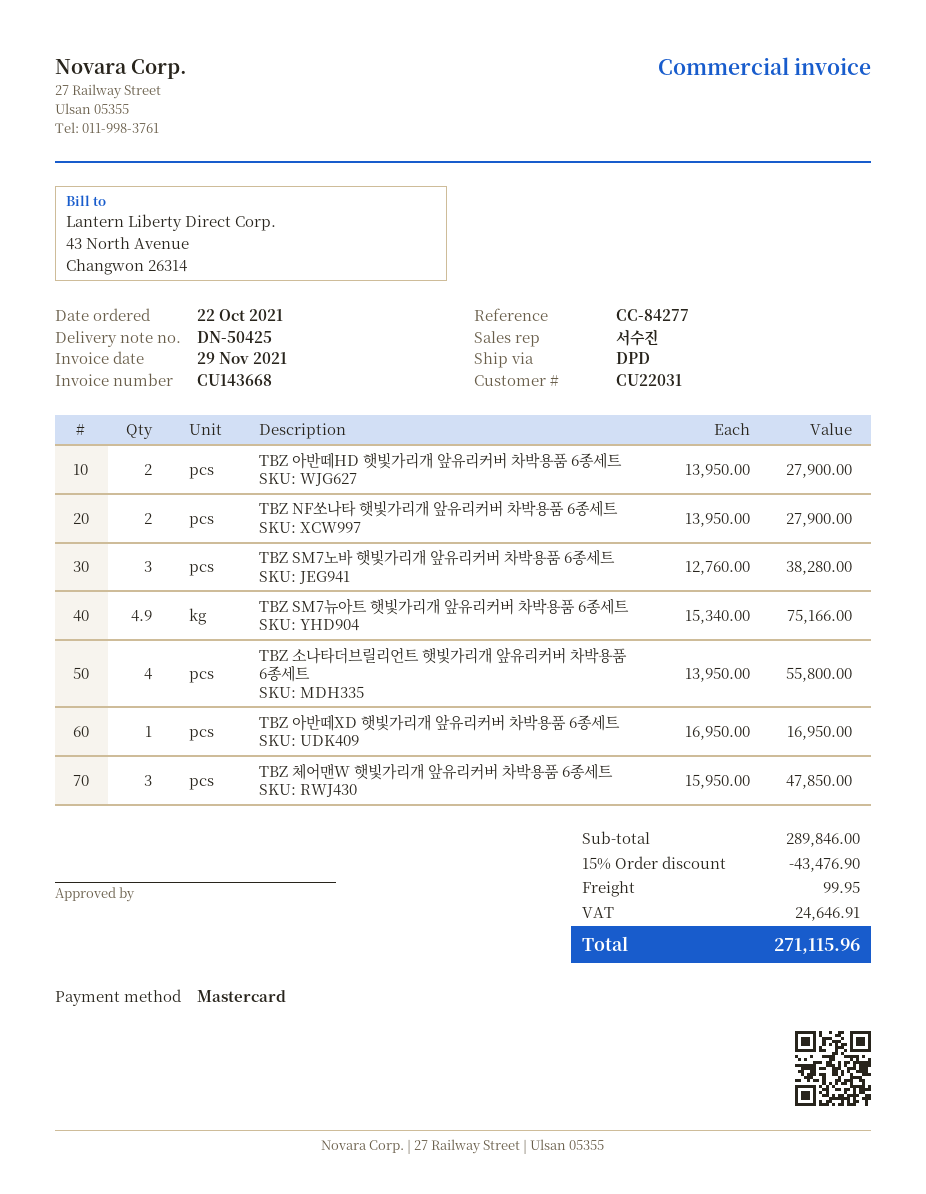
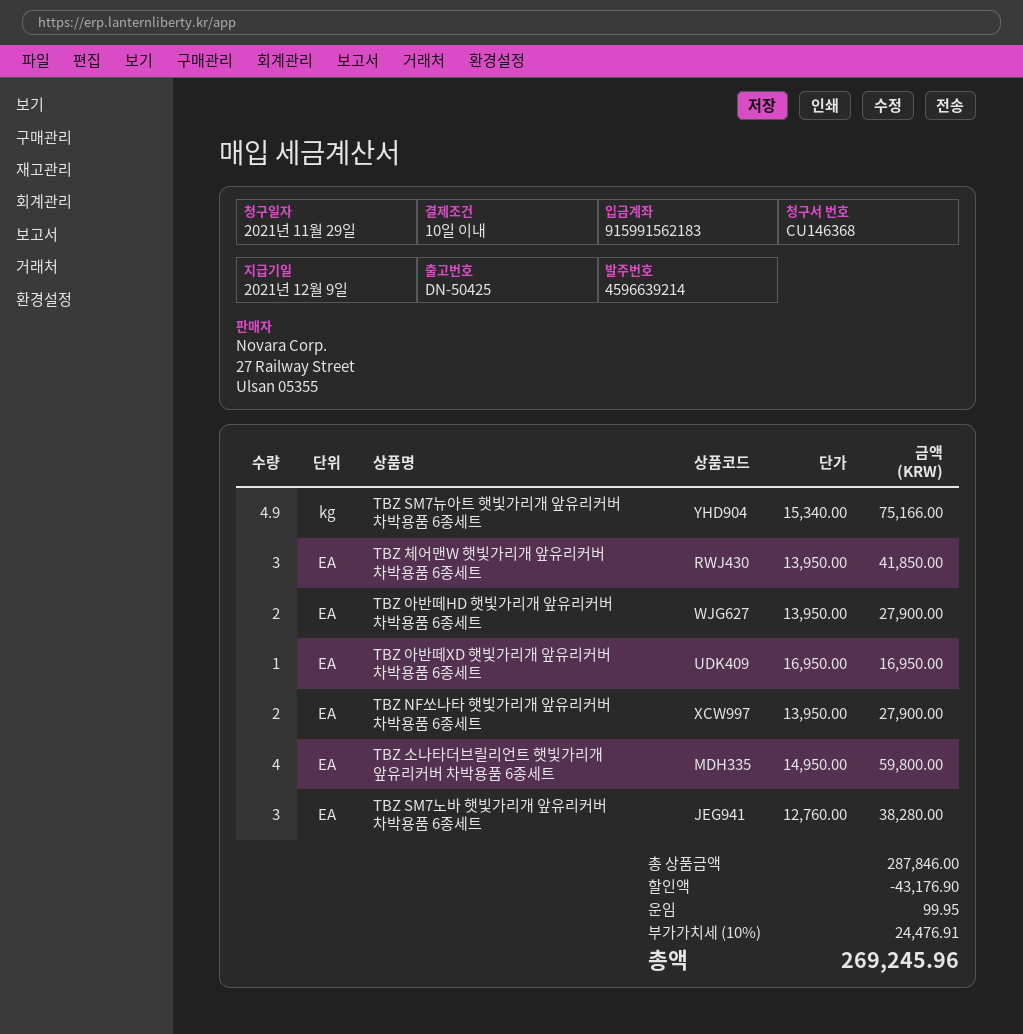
invoice number: CU143668 -> CU146368
TBZ 소나타더브릴리언트 햇빛가리개 앞유리커버 차박용품 6종세트: 4 x 13950.00 = 55800.00 -> 4 x 14950.00 = 59800.00
TBZ 체어맨W 햇빛가리개 앞유리커버 차박용품 6종세트: 3 x 15950.00 = 47850.00 -> 3 x 13950.00 = 41850.00
subtotal: 289846.00 -> 287846.00
discount: 43476.90 -> 43176.90
tax: 24646.91 -> 24476.91
total: 271115.96 -> 269245.96

